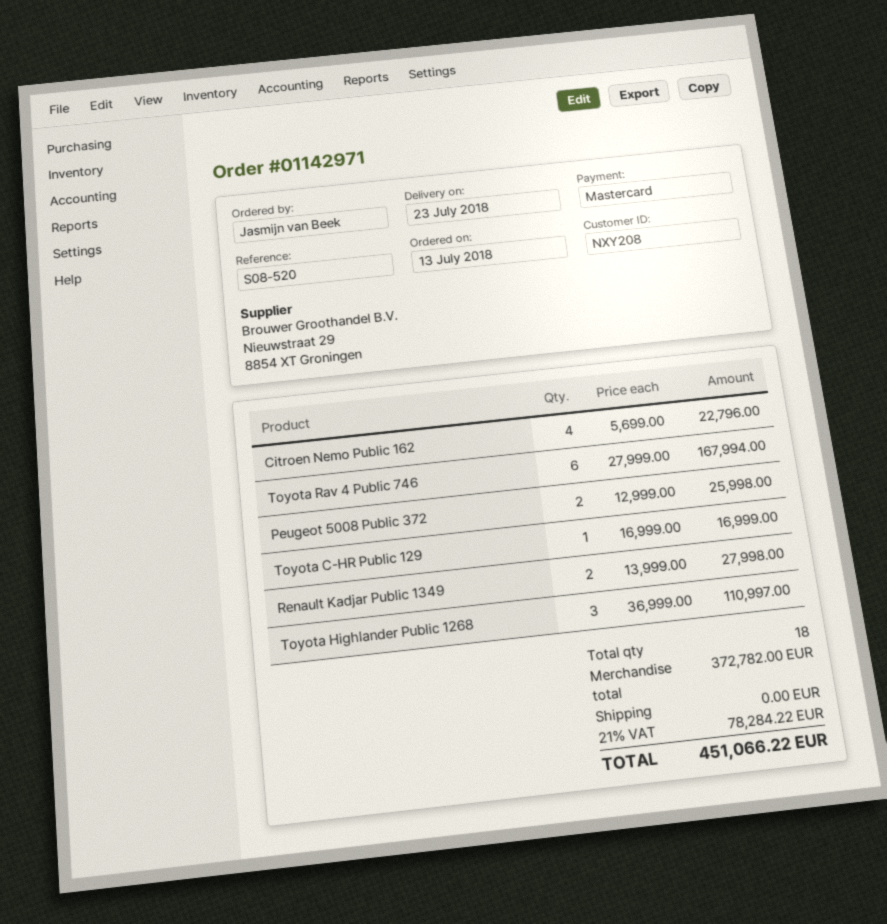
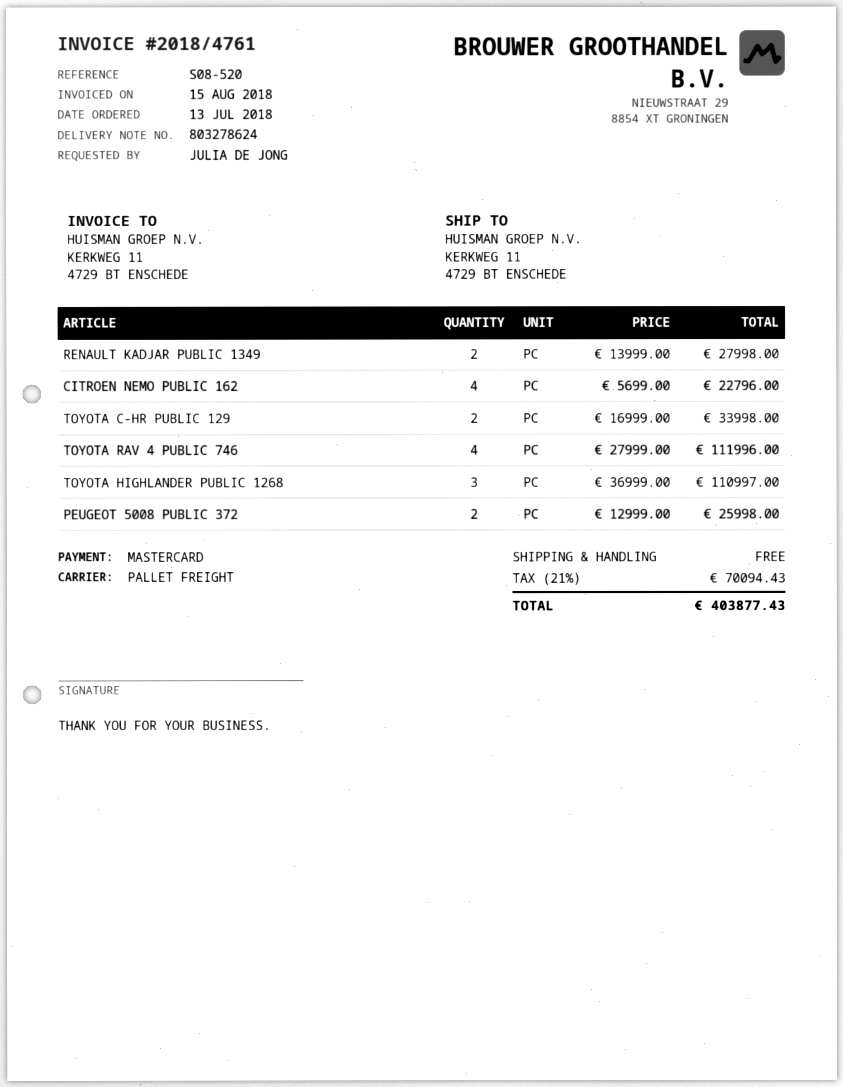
ordered by: Jasmijn van Beek -> JULIA DE JONG
Toyota Rav 4 Public 746: 6 x 27999.00 = 167994.00 -> 4 x 27999.00 = 111996.00
Toyota C-HR Public 129: 1 x 16999.00 = 16999.00 -> 2 x 16999.00 = 33998.00
tax: 21% = 78284.22 -> 21% = 70094.43
total: 451066.22 -> 403877.43

